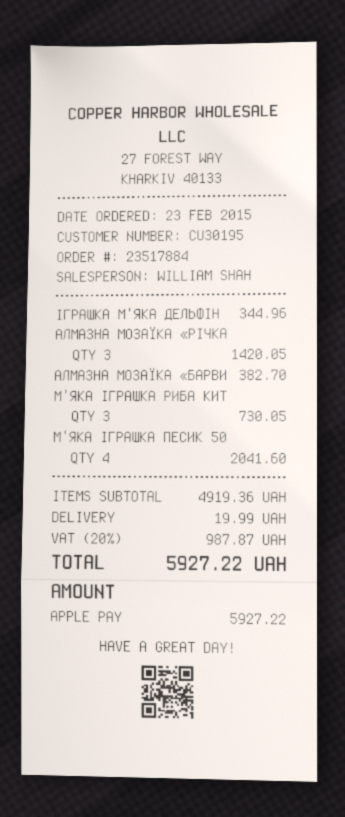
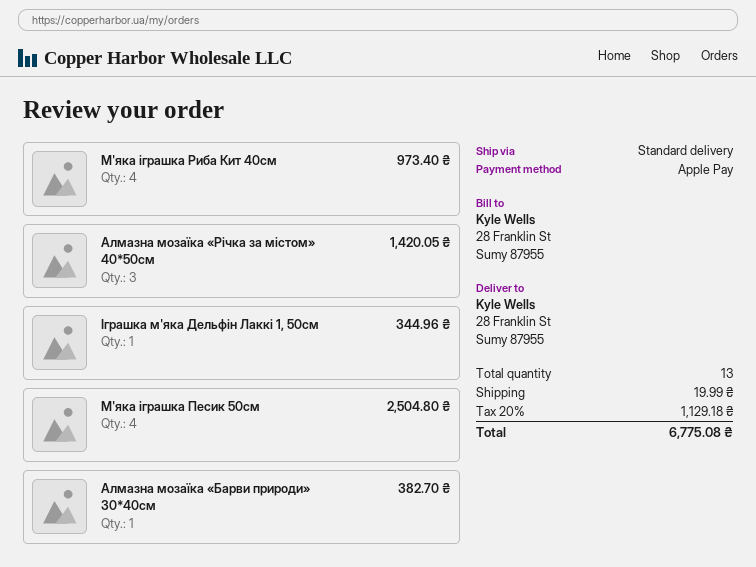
М'ЯКА ІГРАШКА РИБА КИТ: 3 for 730.05 -> 4 for 973.40
М'ЯКА ІГРАШКА ПЕСИК 50: 4 for 2041.60 -> 4 for 2504.80
tax: 20% = 987.87 -> 20% = 1129.18
total: 5927.22 -> 6775.08

